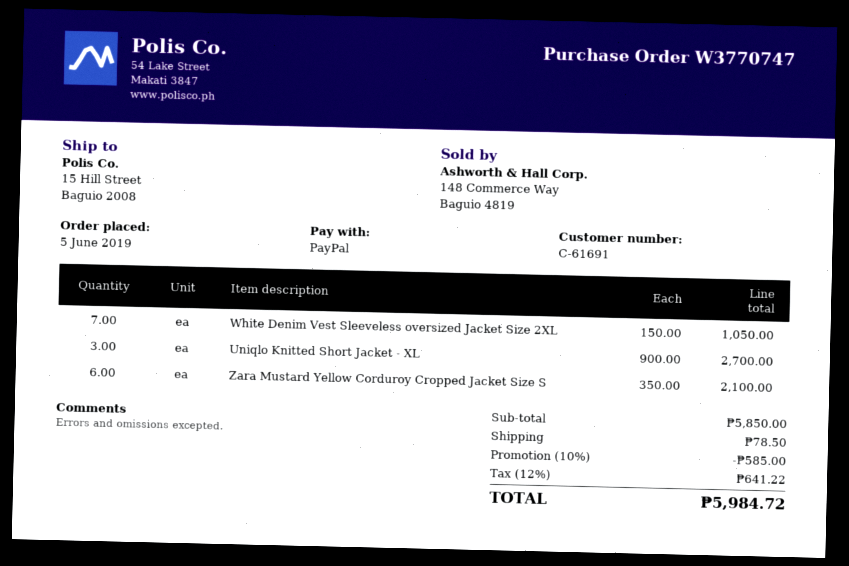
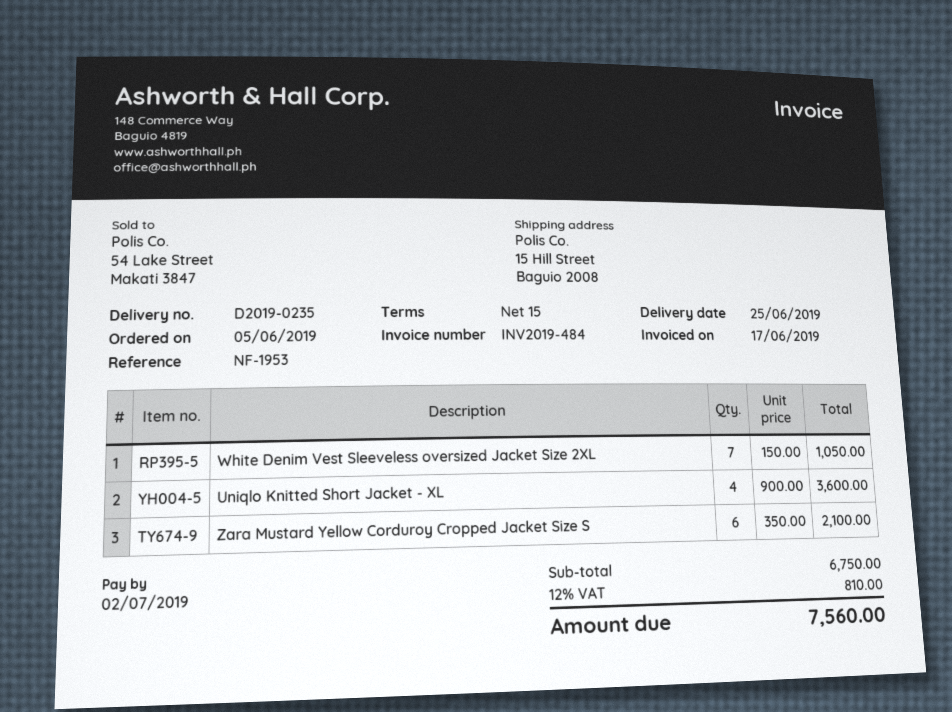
Uniqlo Knitted Short Jacket - XL: 3 x 900.00 = 2700.00 -> 4 x 900.00 = 3600.00
subtotal: 5850.00 -> 6750.00
discount: 10% = 585.00 -> none
shipping: 78.50 -> none
tax: 12% = 641.22 -> 12% = 810.00
total: 5984.72 -> 7560.00

